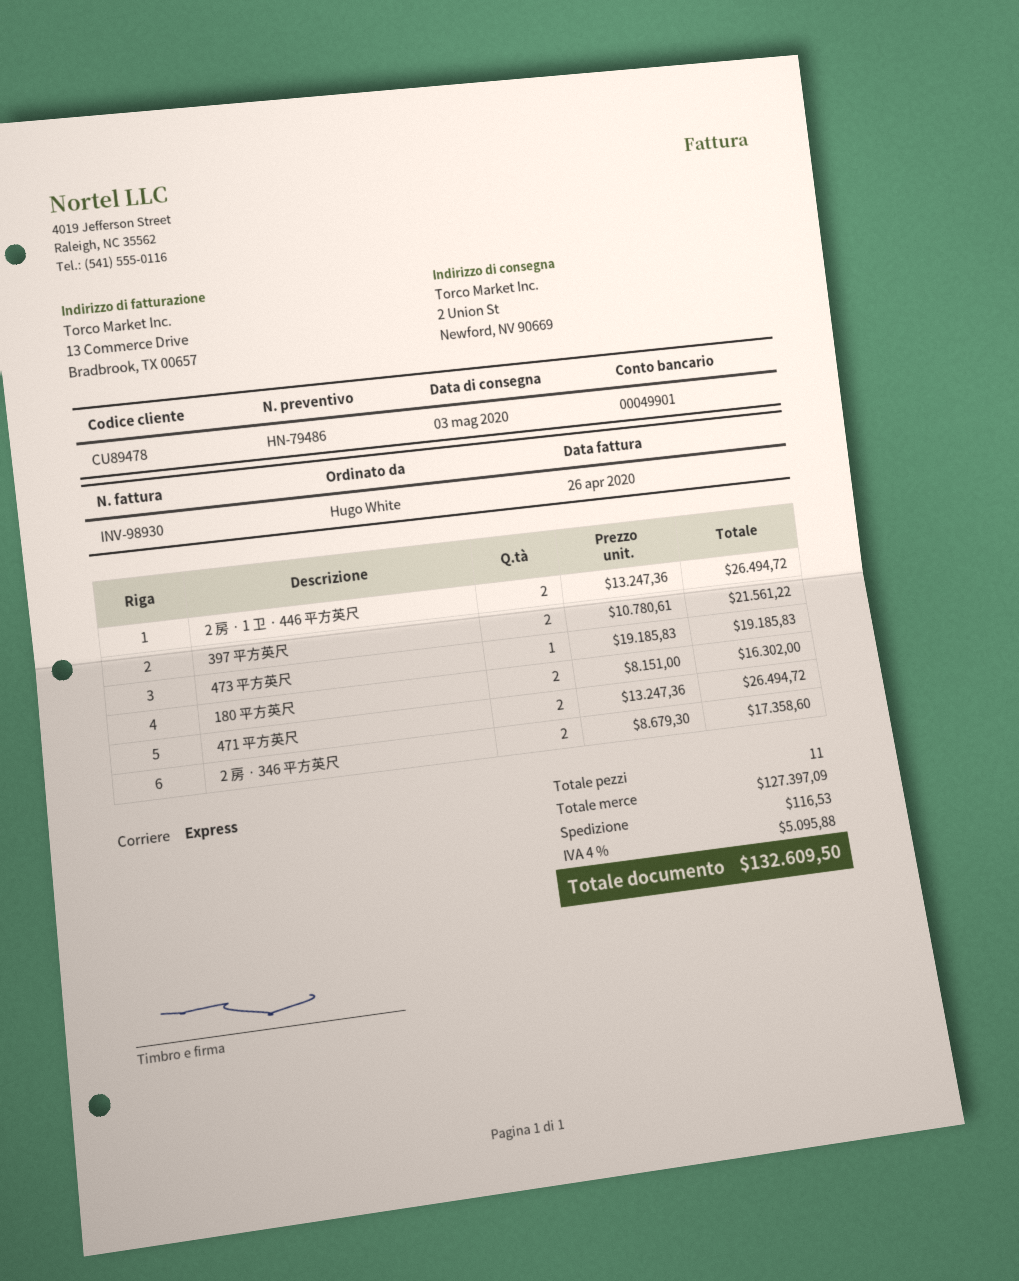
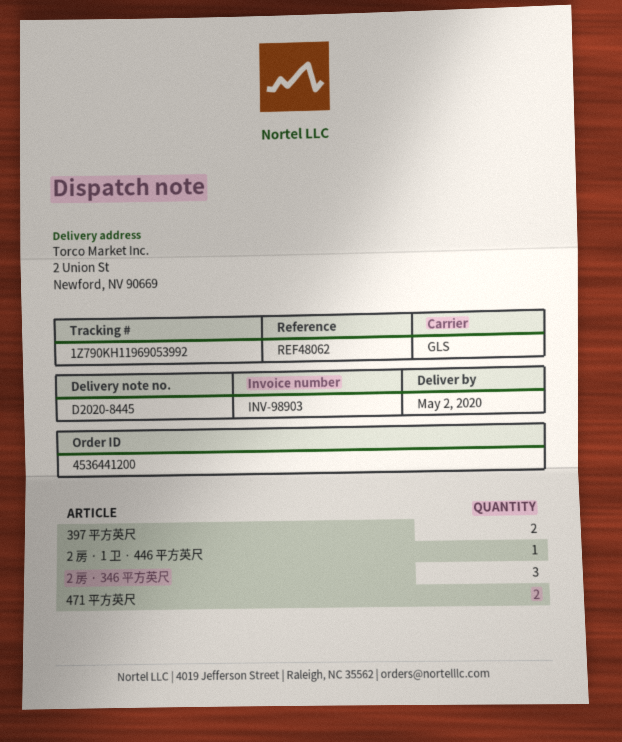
delivery date: 2020-05-03 -> 2020-05-02
invoice number: INV-98930 -> INV-98903
shipping method: express -> GLS
2 房 · 1 卫 · 446 平方英尺: 2 -> 1
473 平方英尺: 1 -> none
180 平方英尺: 2 -> none
2 房 · 346 平方英尺: 2 -> 3

